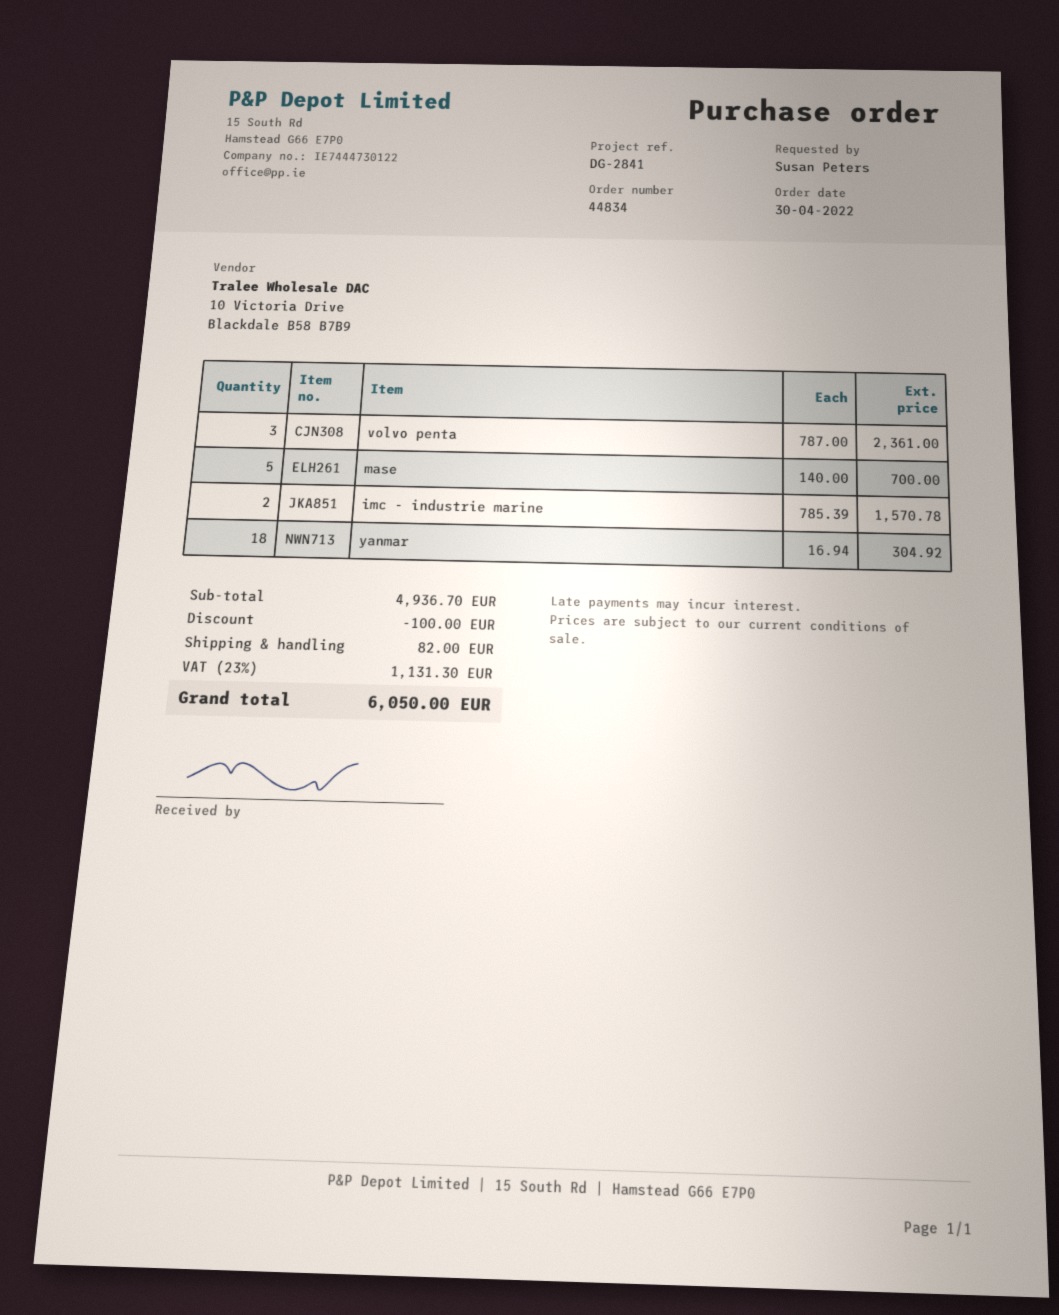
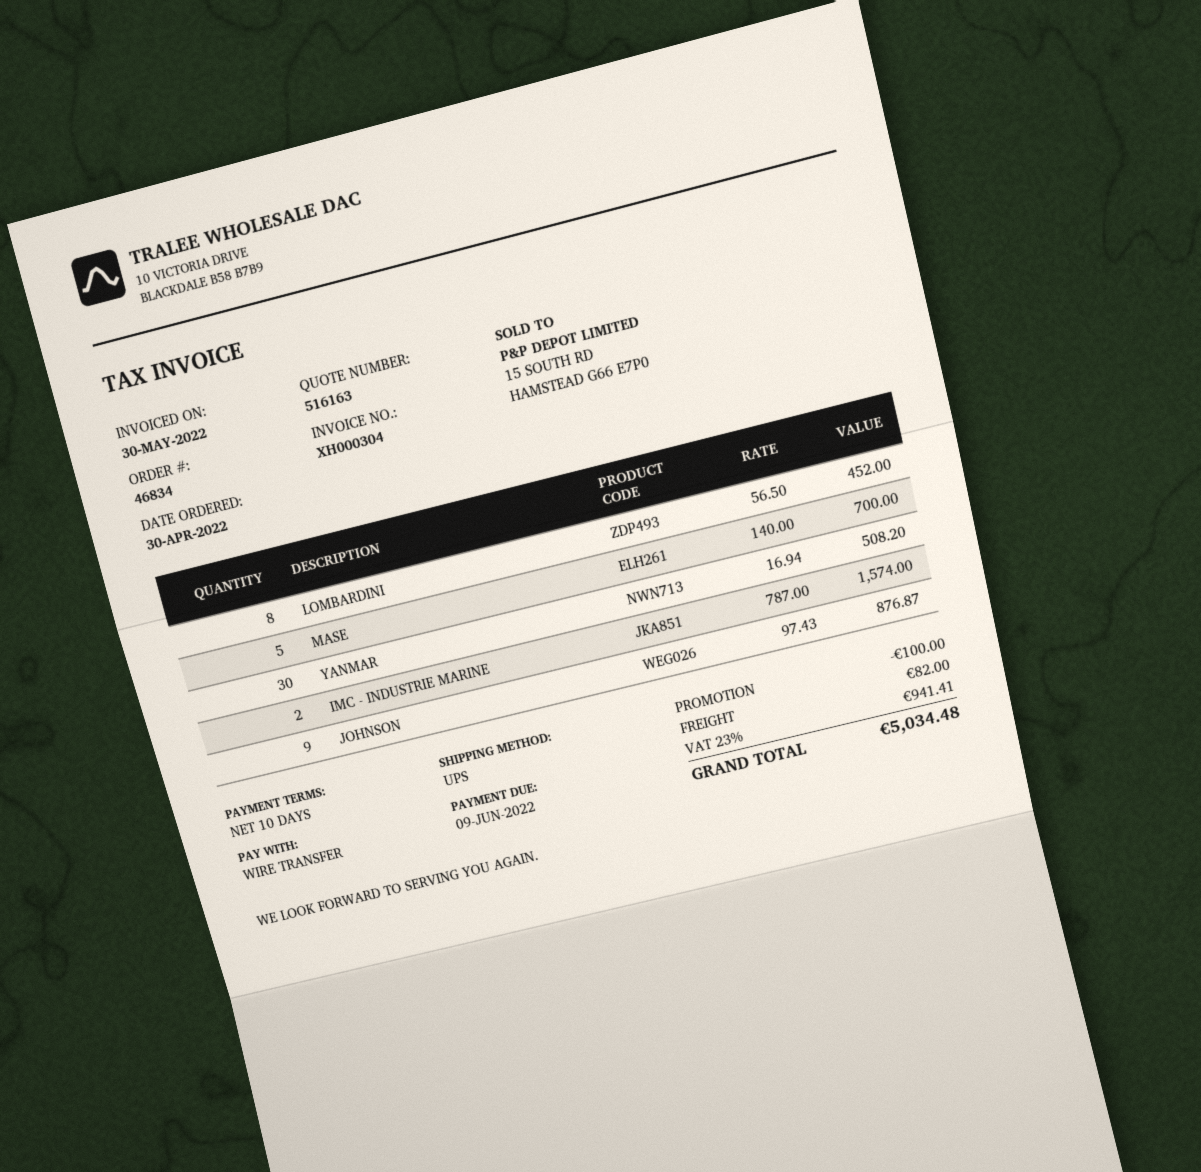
order number: 44834 -> 46834
volvo penta: 3 x 787.00 = 2361.00 -> none
imc - industrie marine: 2 x 785.39 = 1570.78 -> 2 x 787.00 = 1574.00
yanmar: 18 x 16.94 = 304.92 -> 30 x 16.94 = 508.20
LOMBARDINI: none -> 8 x 56.50 = 452.00
JOHNSON: none -> 9 x 97.43 = 876.87
tax: 23% = 1131.30 -> 23% = 941.41
total: 6050.00 -> 5034.48

